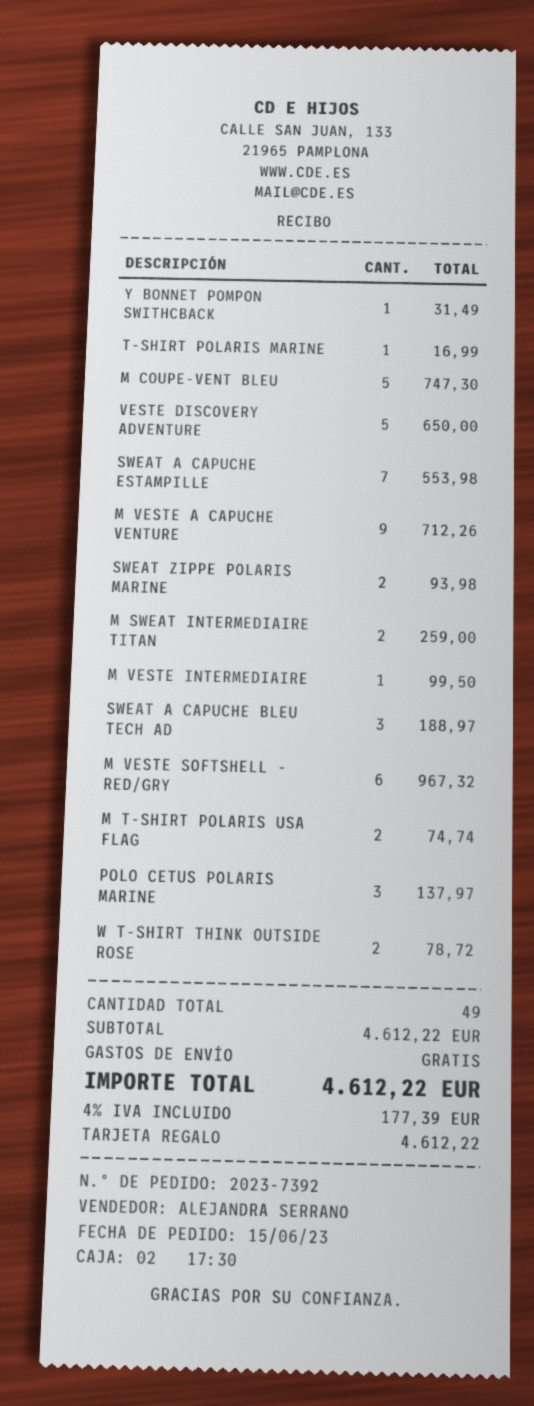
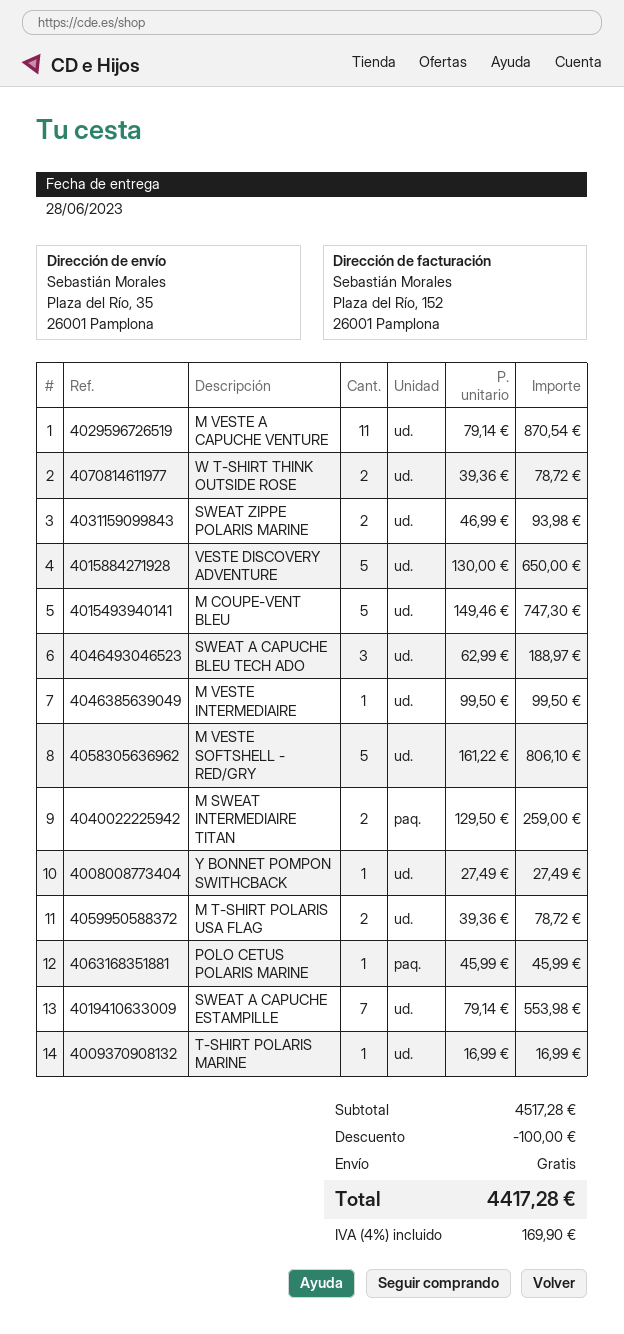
Y BONNET POMPON SWITHCBACK: 1 for 31.49 -> 1 for 27.49
M VESTE A CAPUCHE VENTURE: 9 for 712.26 -> 11 for 870.54
M VESTE SOFTSHELL - RED/GRY: 6 for 967.32 -> 5 for 806.10
M T-SHIRT POLARIS USA FLAG: 2 for 74.74 -> 2 for 78.72
POLO CETUS POLARIS MARINE: 3 for 137.97 -> 1 for 45.99
subtotal: 4612.22 -> 4517.28
discount: none -> 100.00
tax: 4% = 177.39 -> 4% = 169.90
total: 4612.22 -> 4417.28

